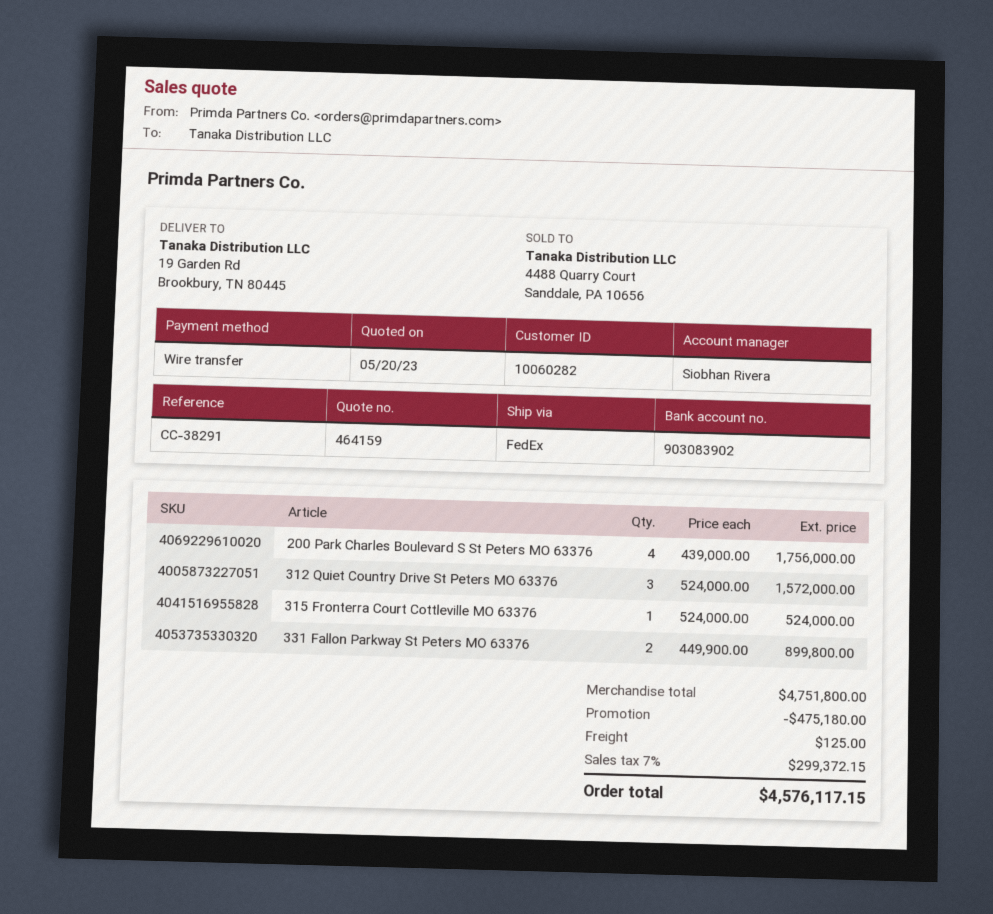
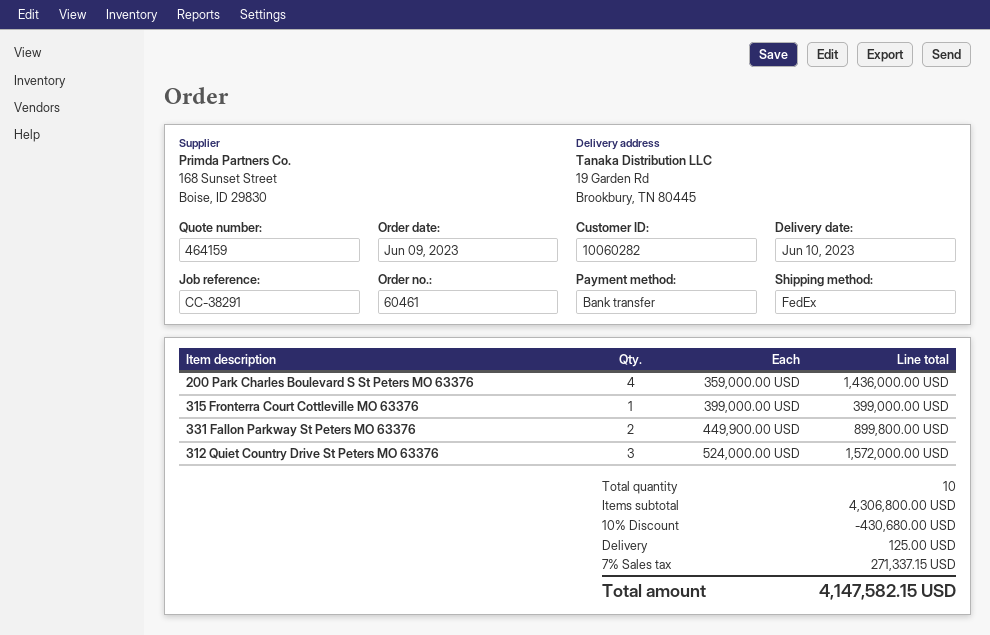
200 Park Charles Boulevard S St Peters MO 63376: 4 x 439000.00 = 1756000.00 -> 4 x 359000.00 = 1436000.00
315 Fronterra Court Cottleville MO 63376: 1 x 524000.00 = 524000.00 -> 1 x 399000.00 = 399000.00
subtotal: 4751800.00 -> 4306800.00
discount: 475180.00 -> 430680.00
tax: 7% = 299372.15 -> 7% = 271337.15
total: 4576117.15 -> 4147582.15

